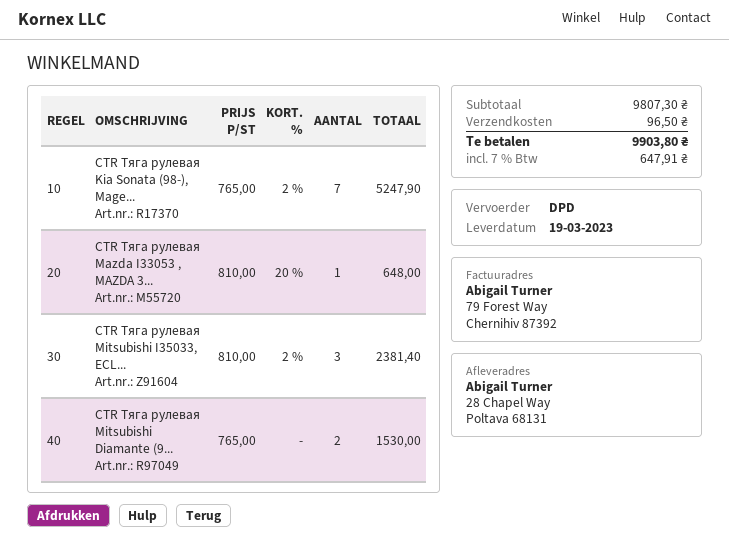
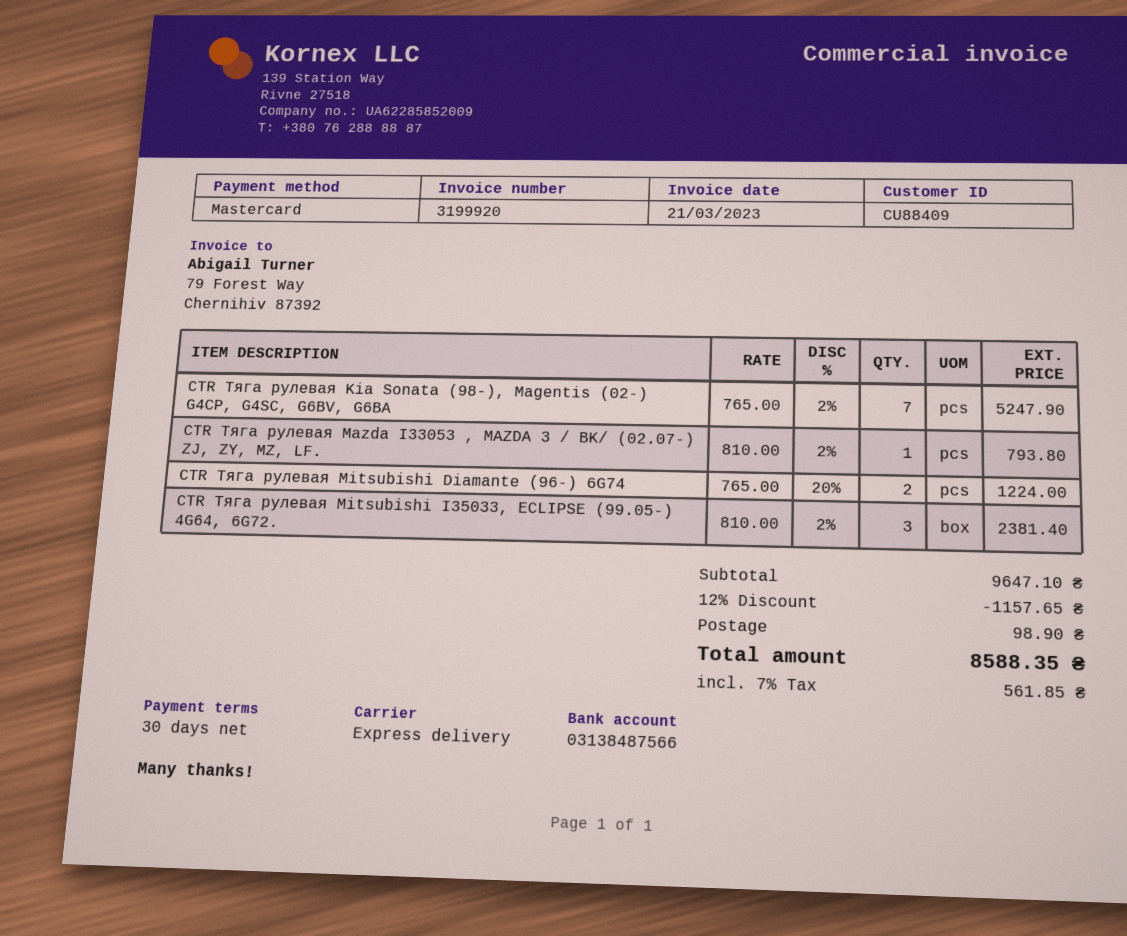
shipping method: DPD -> express
CTR Тяга рулевая Mazda I33053 , MAZDA 3...: 1 x 810.00 - 20% = 648.00 -> 1 x 810.00 - 2% = 793.80
CTR Тяга рулевая Mitsubishi Diamante (9...: 2 x 765.00 = 1530.00 -> 2 x 765.00 - 20% = 1224.00
subtotal: 9807.30 -> 9647.10
discount: none -> 12% = 1157.65
shipping: 96.50 -> 98.90
tax: 7% = 647.91 -> 7% = 561.85
total: 9903.80 -> 8588.35

